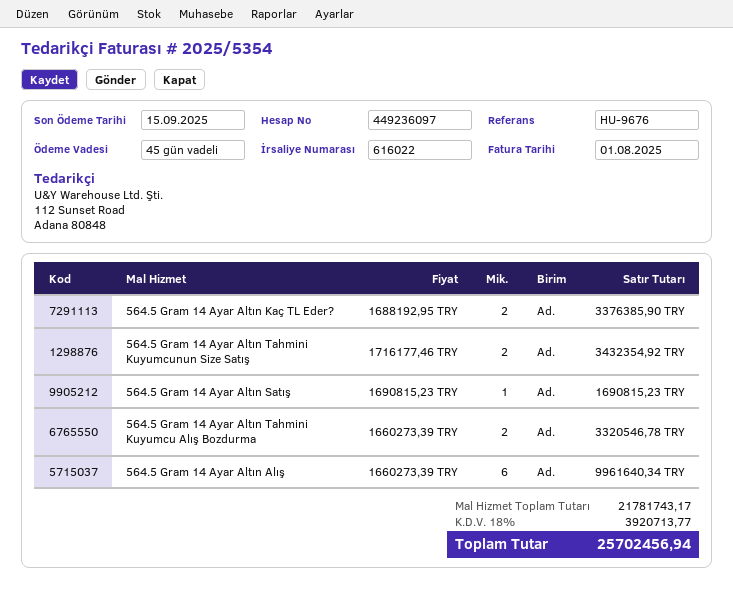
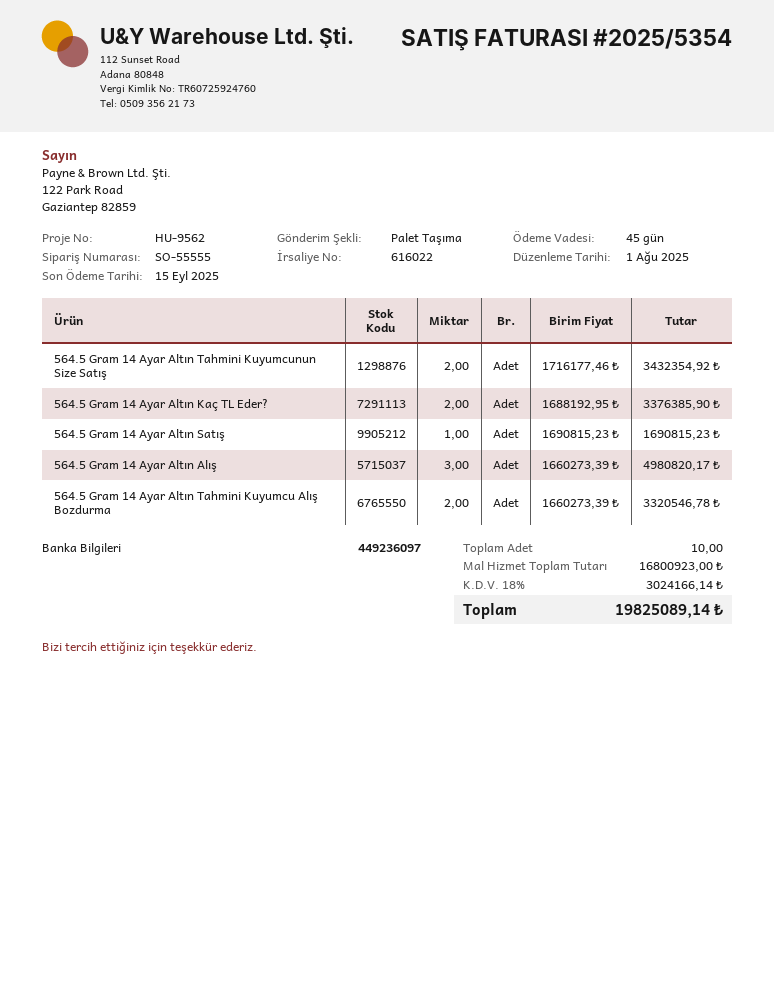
reference: HU-9676 -> HU-9562
564.5 Gram 14 Ayar Altın Alış: 6 x 1660273.39 = 9961640.34 -> 3 x 1660273.39 = 4980820.17
subtotal: 21781743.17 -> 16800923.00
tax: 18% = 3920713.77 -> 18% = 3024166.14
total: 25702456.94 -> 19825089.14

